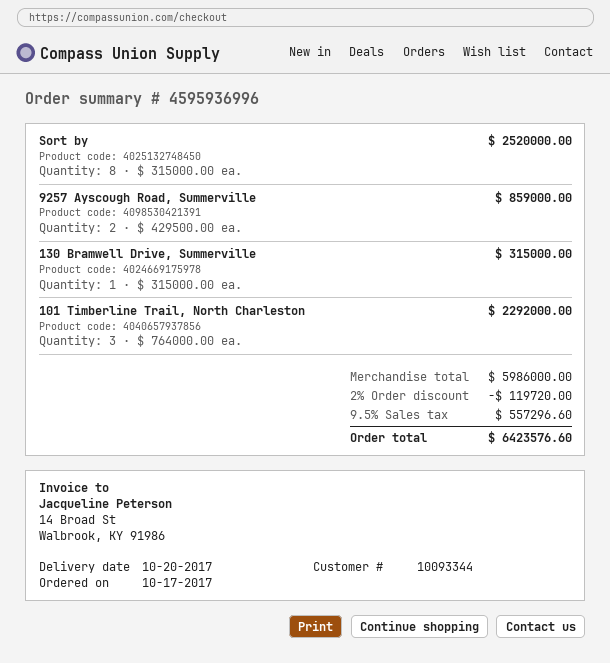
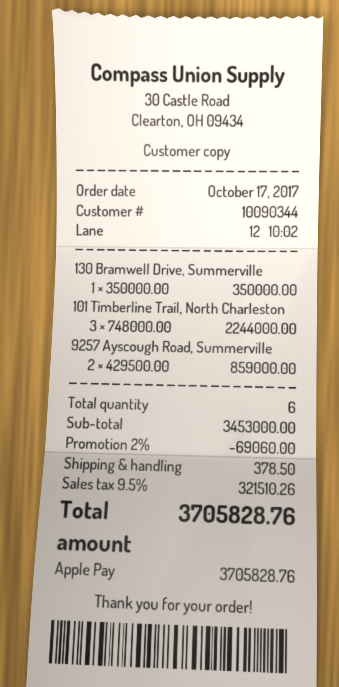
customer number: 10093344 -> 10090344
Sort by: 8 x 315000.00 = 2520000.00 -> none
130 Bramwell Drive, Summerville: 1 x 315000.00 = 315000.00 -> 1 x 350000.00 = 350000.00
101 Timberline Trail, North Charleston: 3 x 764000.00 = 2292000.00 -> 3 x 748000.00 = 2244000.00
subtotal: 5986000.00 -> 3453000.00
discount: 2% = 119720.00 -> 2% = 69060.00
shipping: none -> 378.50
tax: 9.5% = 557296.60 -> 9.5% = 321510.26
total: 6423576.60 -> 3705828.76

